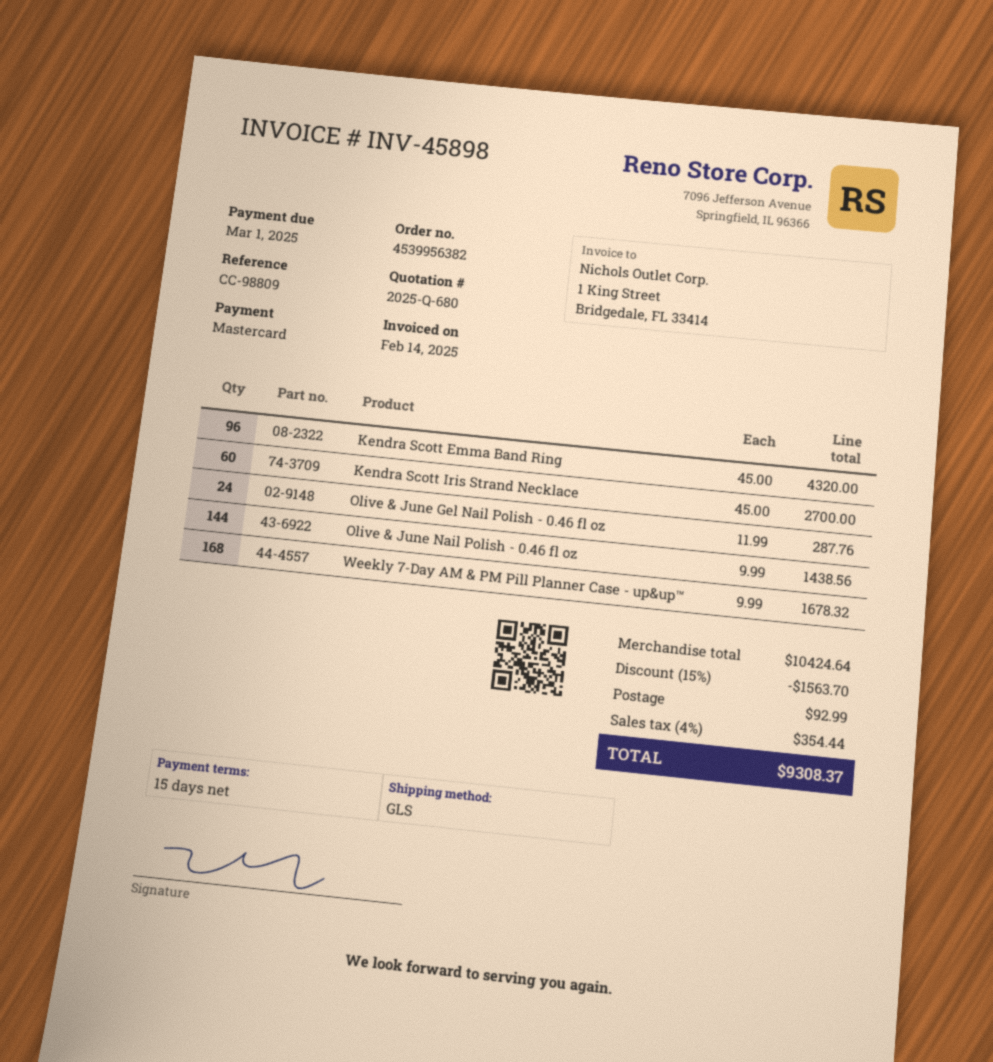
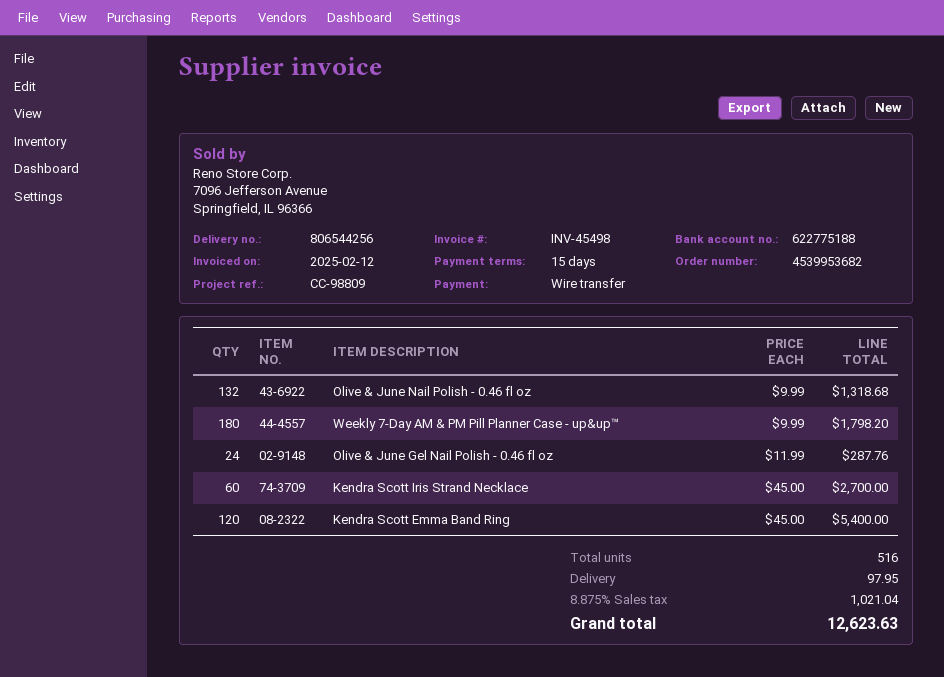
order number: 4539956382 -> 4539953682
invoice number: INV-45898 -> INV-45498
invoice date: 2025-02-14 -> 2025-02-12
payment method: Mastercard -> bank transfer
Kendra Scott Emma Band Ring: 96 x 45.00 = 4320.00 -> 120 x 45.00 = 5400.00
Olive & June Nail Polish - 0.46 fl oz: 144 x 9.99 = 1438.56 -> 132 x 9.99 = 1318.68
Weekly 7-Day AM & PM Pill Planner Case - up&up™: 168 x 9.99 = 1678.32 -> 180 x 9.99 = 1798.20
discount: 15% = 1563.70 -> none
shipping: 92.99 -> 97.95
tax: 4% = 354.44 -> 8.875% = 1021.04
total: 9308.37 -> 12623.63

